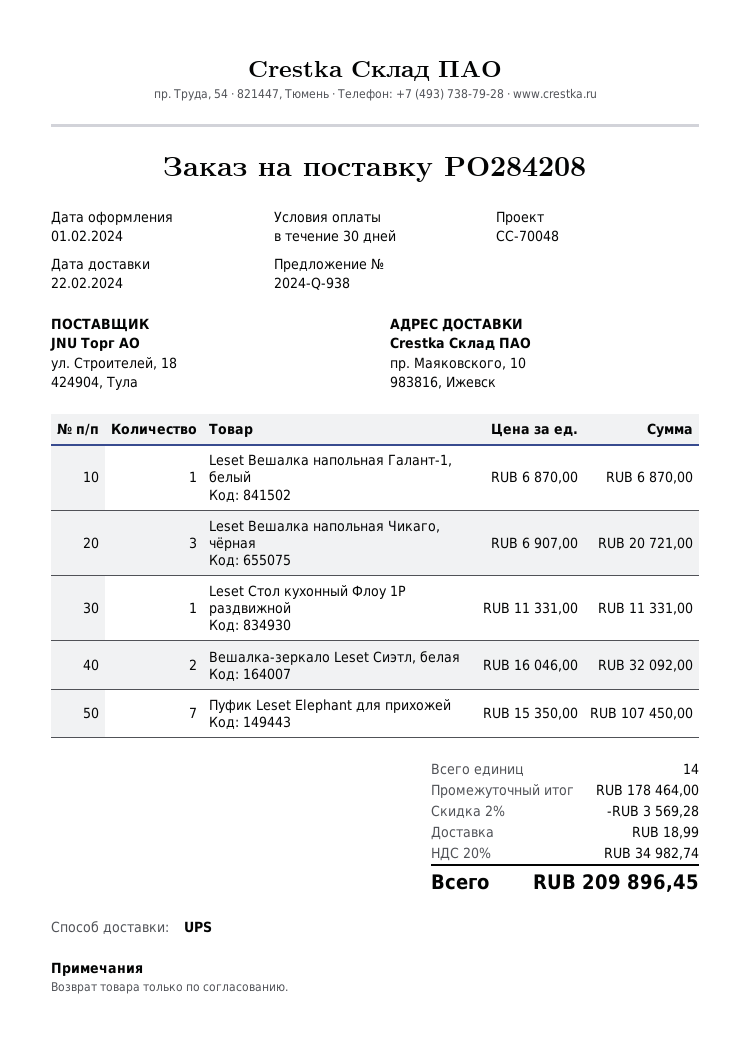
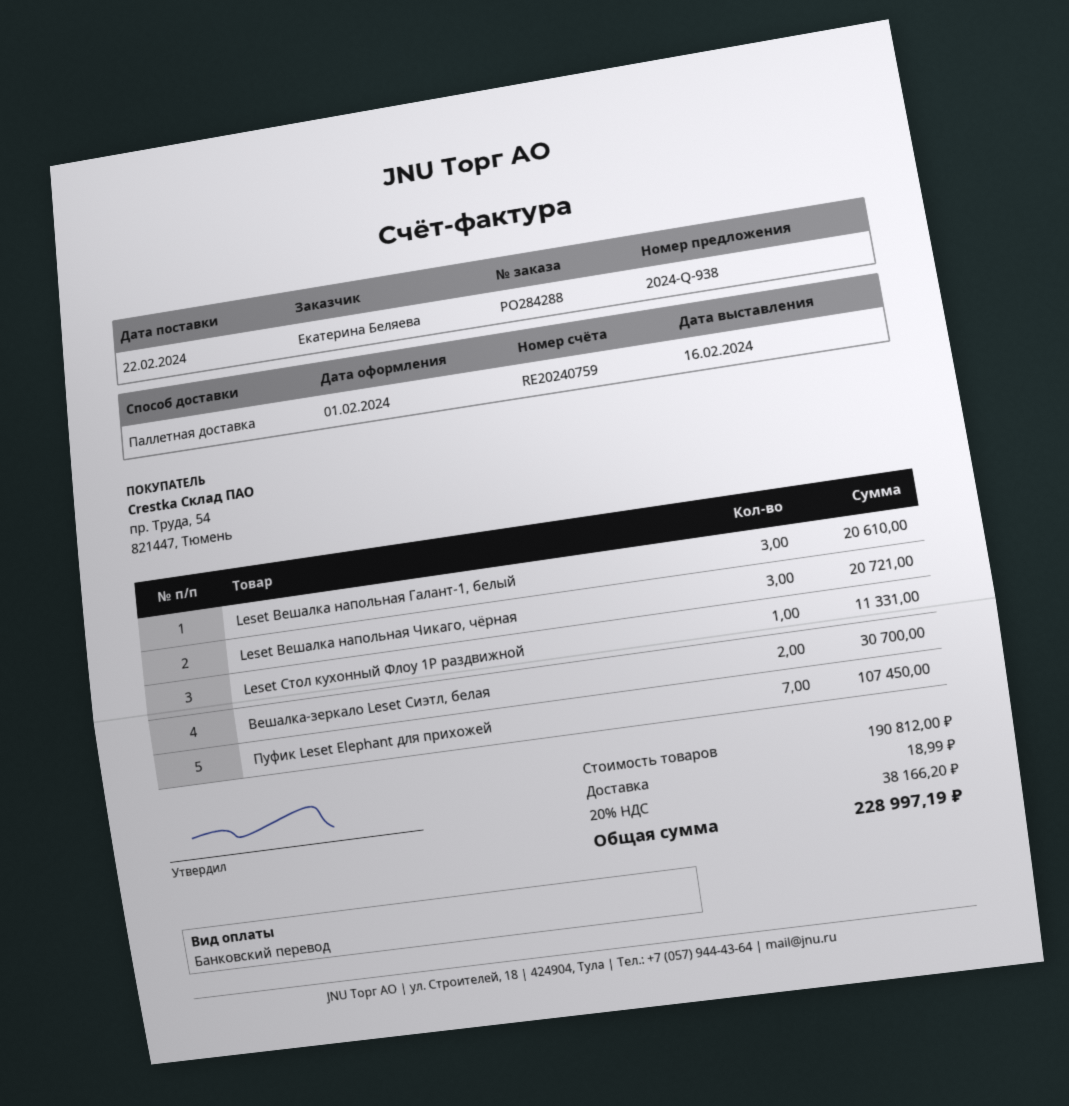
order number: PO284208 -> PO284288
shipping method: UPS -> pallet freight
Leset Вешалка напольная Галант-1, белый: 1 for 6870.00 -> 3 for 20610.00
Вешалка-зеркало Leset Сиэтл, белая: 2 for 32092.00 -> 2 for 30700.00
subtotal: 178464.00 -> 190812.00
discount: 2% = 3569.28 -> none
tax: 20% = 34982.74 -> 20% = 38166.20
total: 209896.45 -> 228997.19

